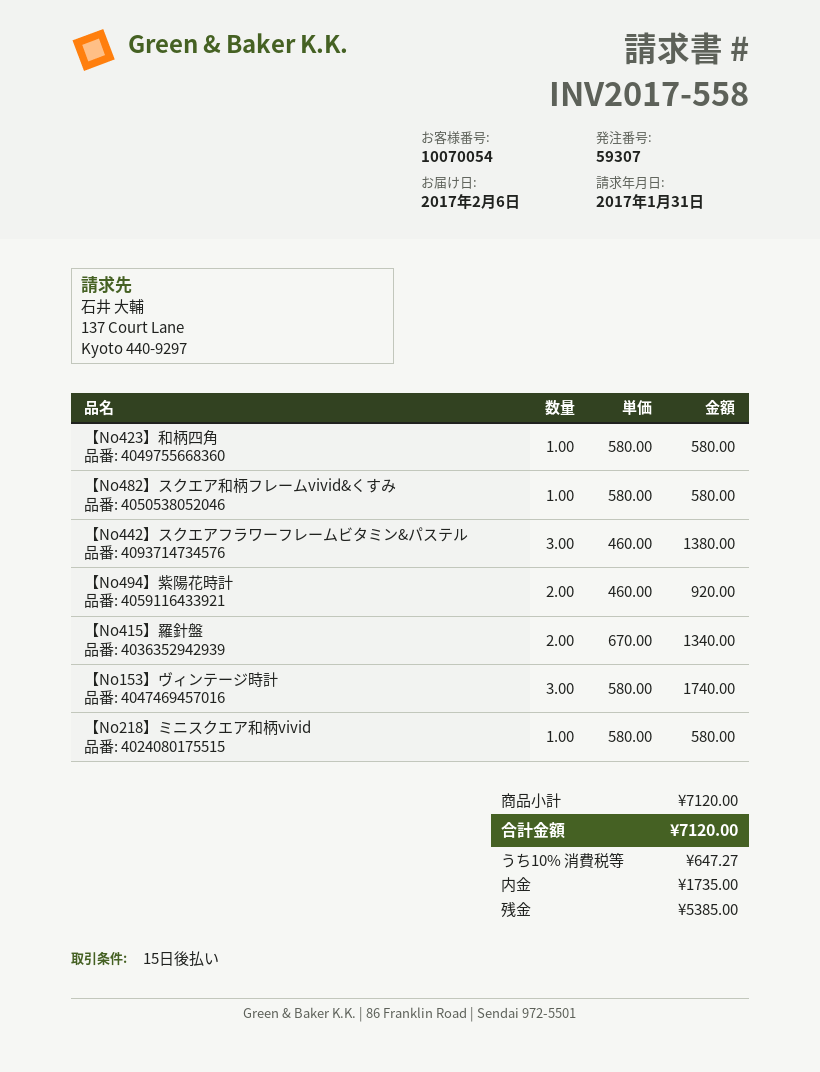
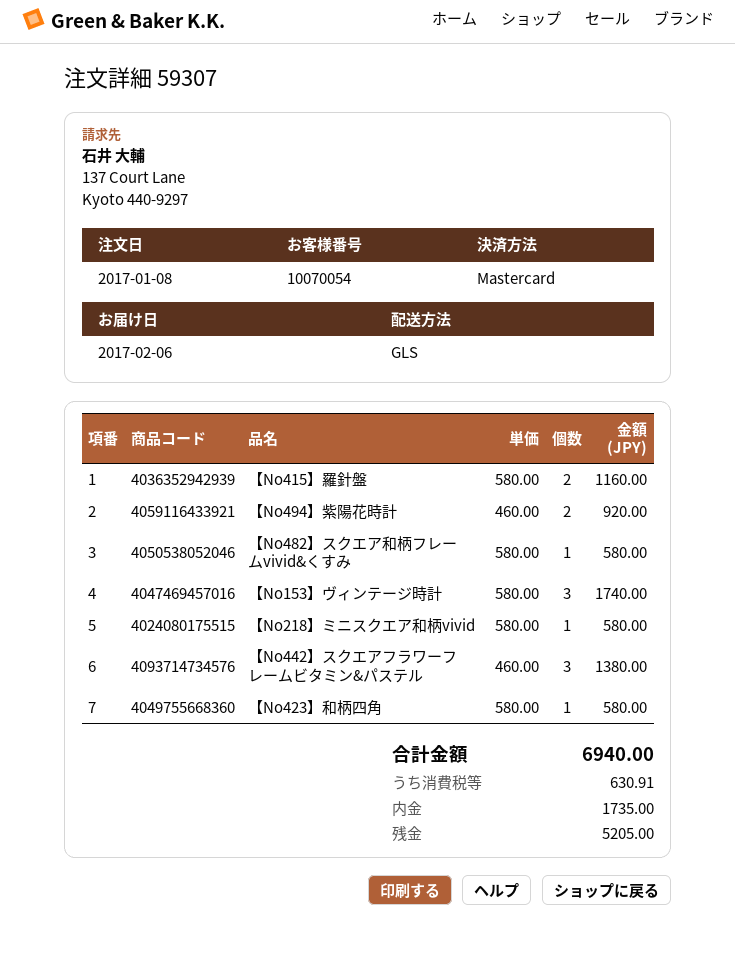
【No415】羅針盤: 2 x 670.00 = 1340.00 -> 2 x 580.00 = 1160.00
tax: 647.27 -> 630.91
total: 7120.00 -> 6940.00
balance: 5385.00 -> 5205.00

